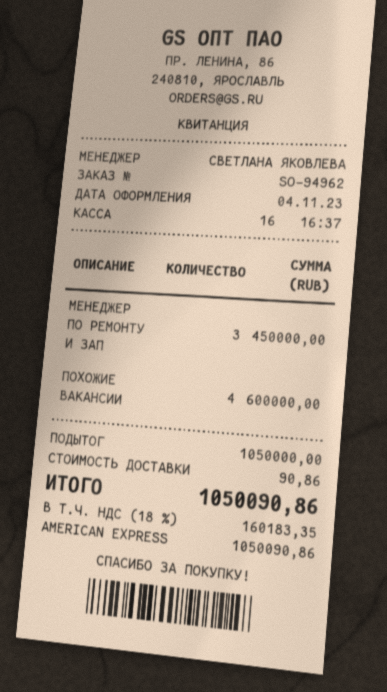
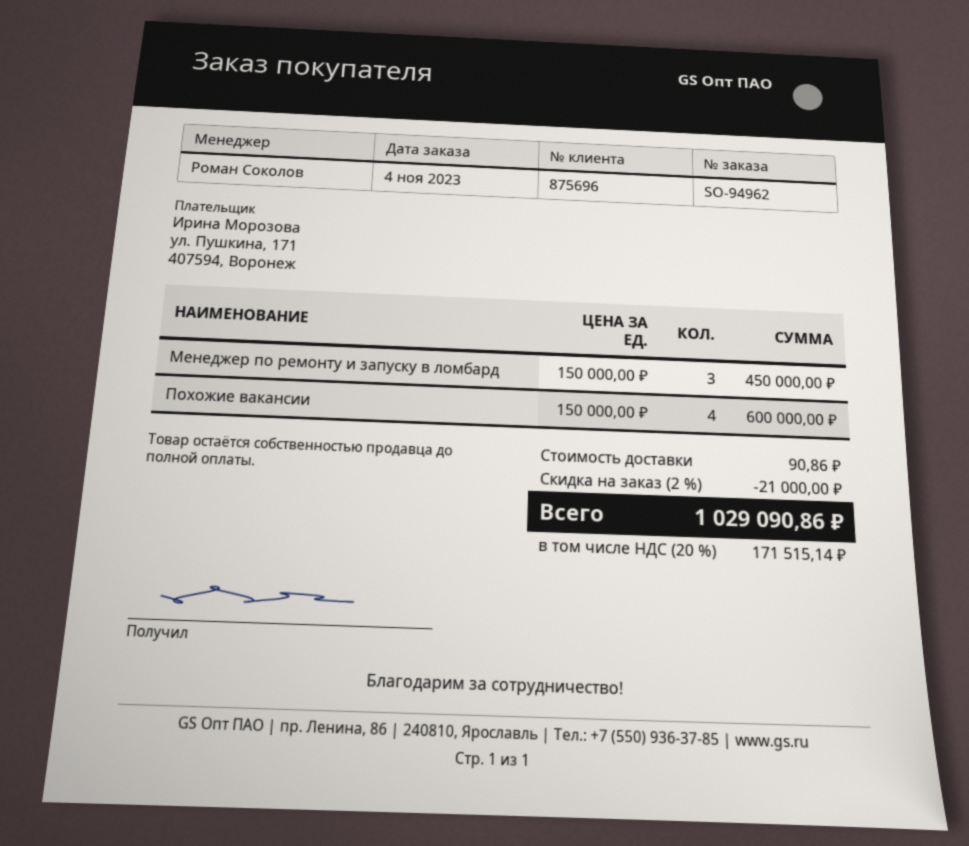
sales rep: СВЕТЛАНА ЯКОВЛЕВА -> Роман Соколов
discount: none -> 2% = 21000.00
tax: 18% = 160183.35 -> 20% = 171515.14
total: 1050090.86 -> 1029090.86

